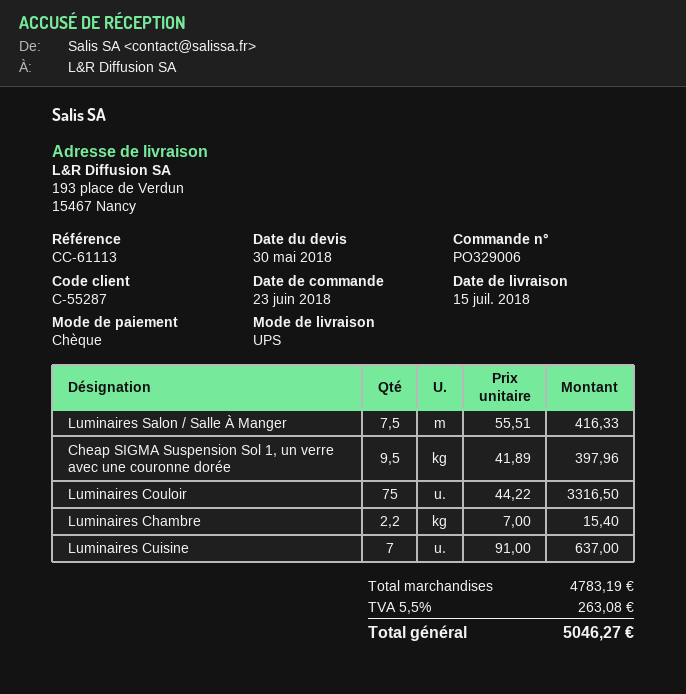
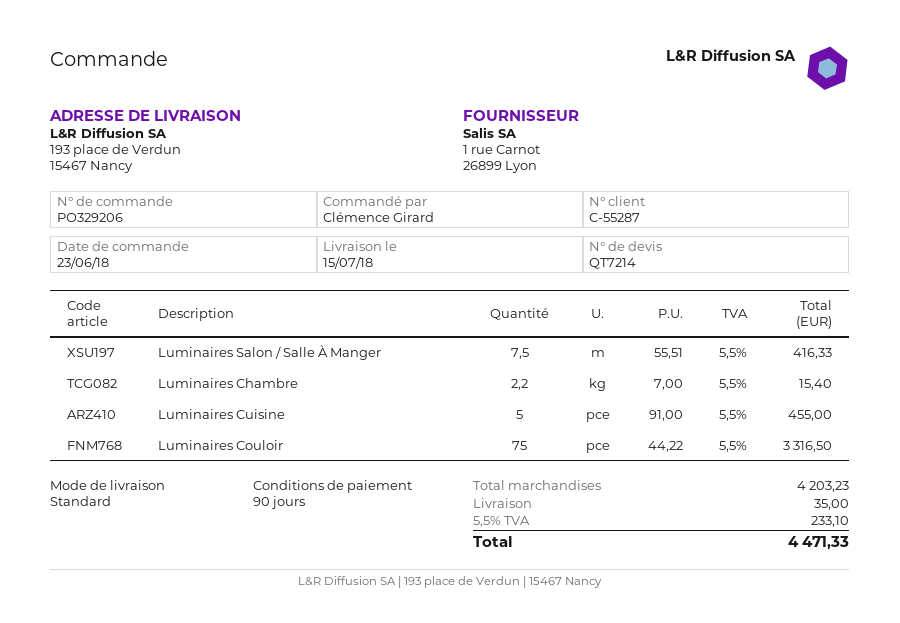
order number: PO329006 -> PO329206
shipping method: UPS -> standard
Cheap SIGMA Suspension Sol 1, un verre avec une couronne dorée: 9.5 x 41.89 = 397.96 -> none
Luminaires Cuisine: 7 x 91.00 = 637.00 -> 5 x 91.00 = 455.00
subtotal: 4783.19 -> 4203.23
shipping: none -> 35.00
tax: 5.5% = 263.08 -> 5.5% = 233.10
total: 5046.27 -> 4471.33

